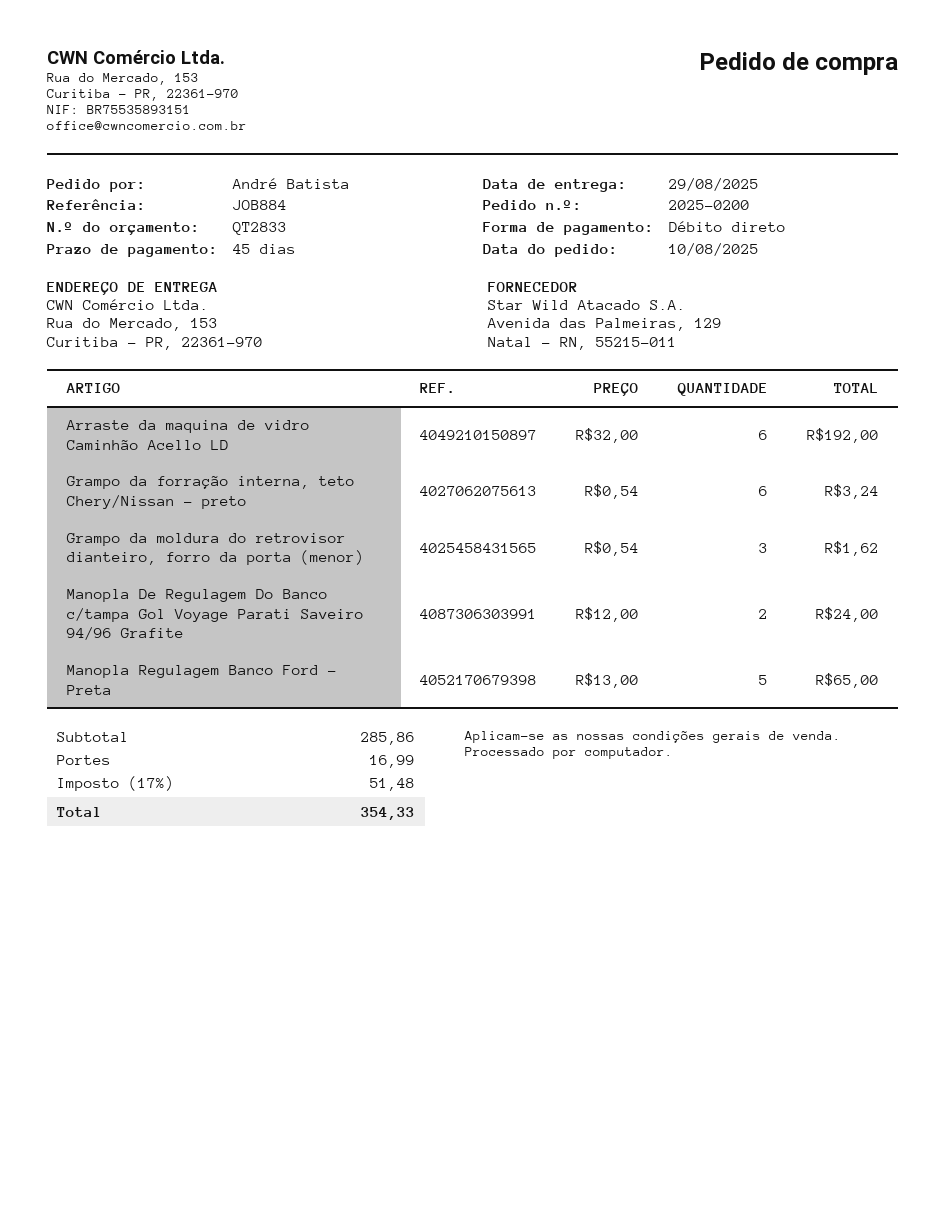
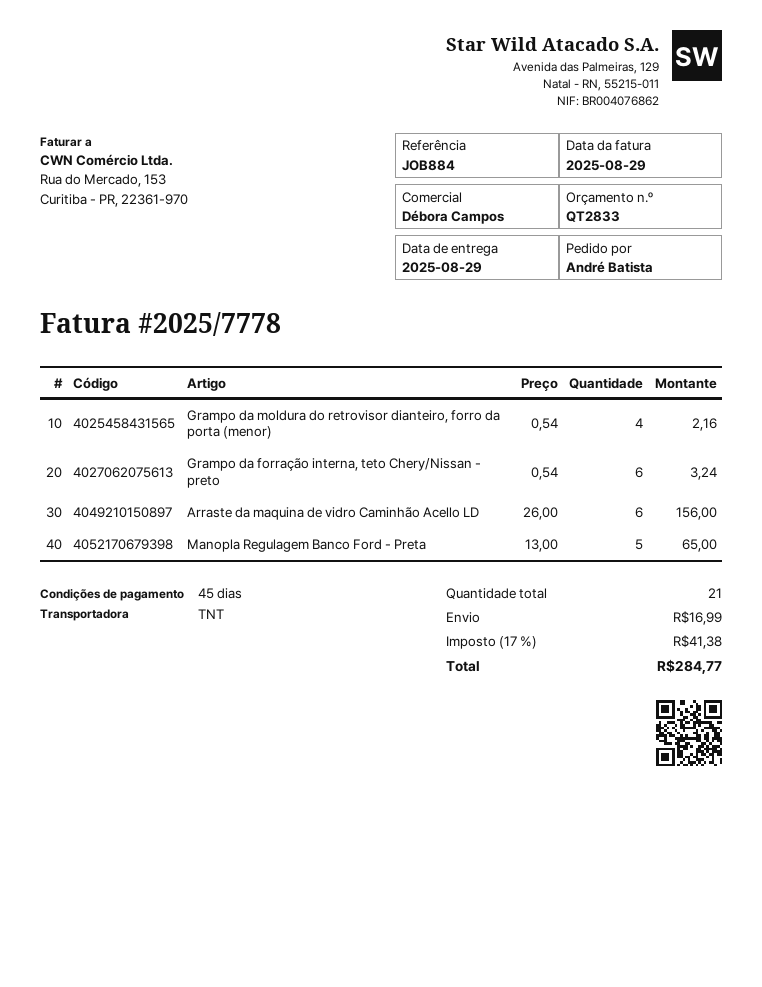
Arraste da maquina de vidro Caminhão Acello LD: 6 x 32.00 = 192.00 -> 6 x 26.00 = 156.00
Grampo da moldura do retrovisor dianteiro, forro da porta (menor): 3 x 0.54 = 1.62 -> 4 x 0.54 = 2.16
Manopla De Regulagem Do Banco c/tampa Gol Voyage Parati Saveiro 94/96 Grafite: 2 x 12.00 = 24.00 -> none
tax: 17% = 51.48 -> 17% = 41.38
total: 354.33 -> 284.77

